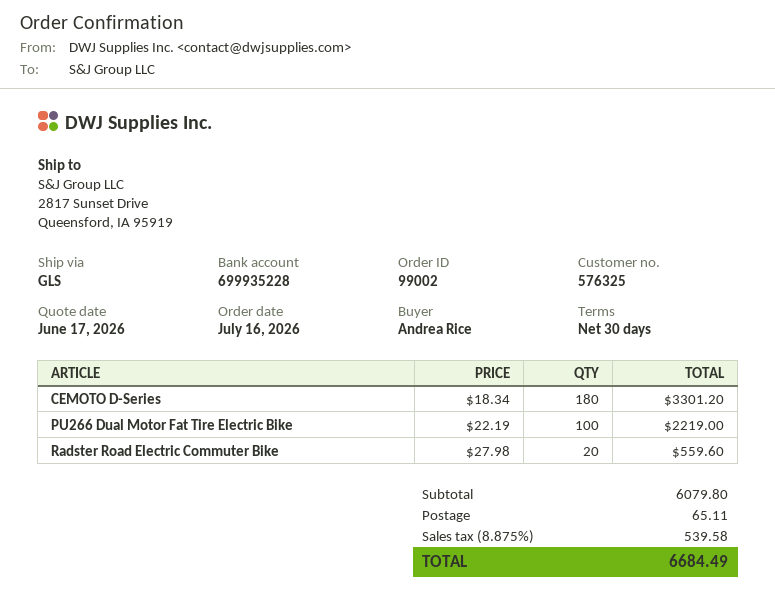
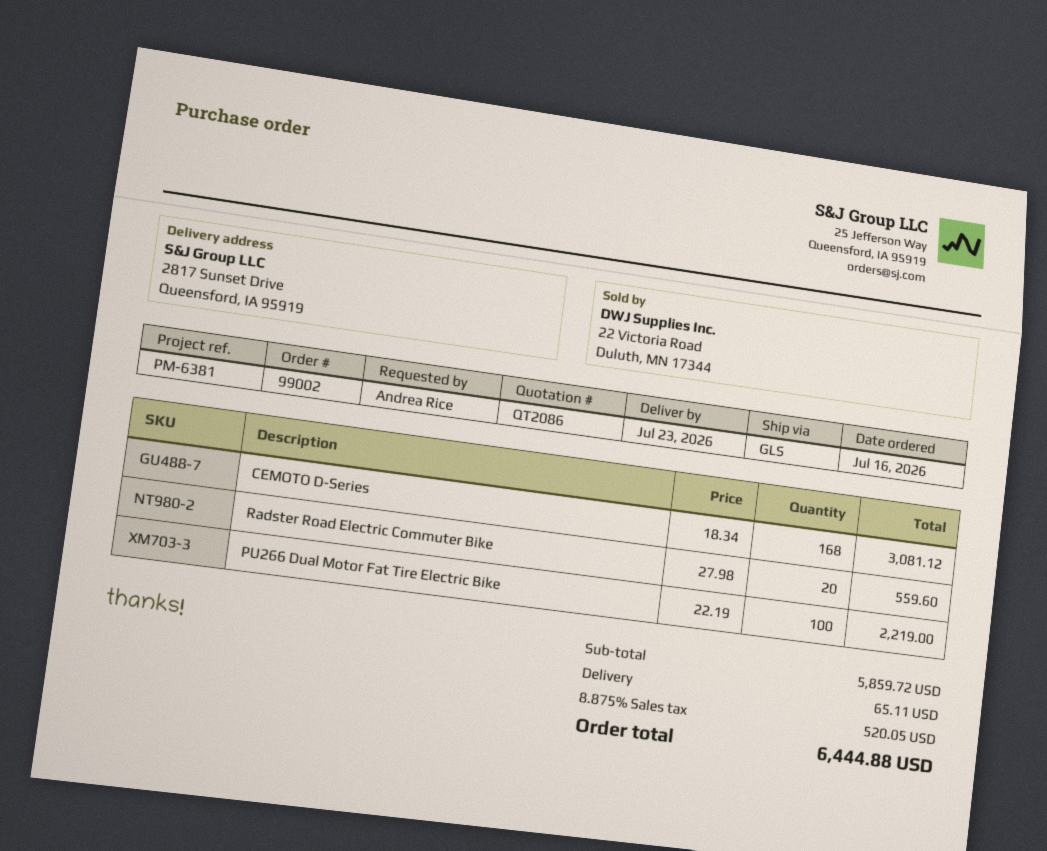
CEMOTO D-Series: 180 x 18.34 = 3301.20 -> 168 x 18.34 = 3081.12
subtotal: 6079.80 -> 5859.72
tax: 8.875% = 539.58 -> 8.875% = 520.05
total: 6684.49 -> 6444.88

